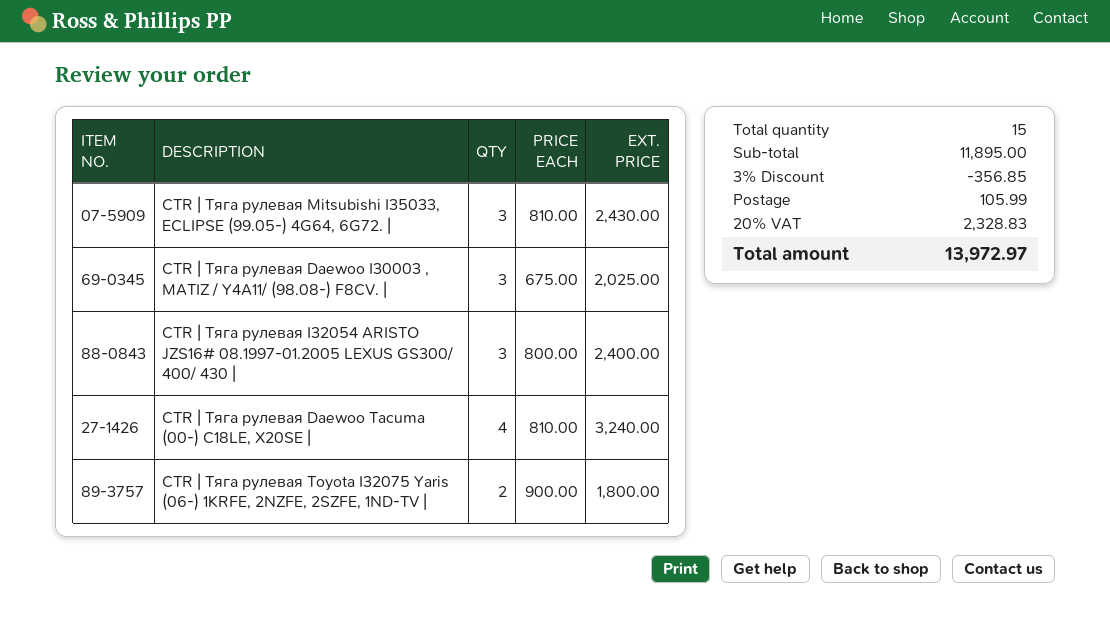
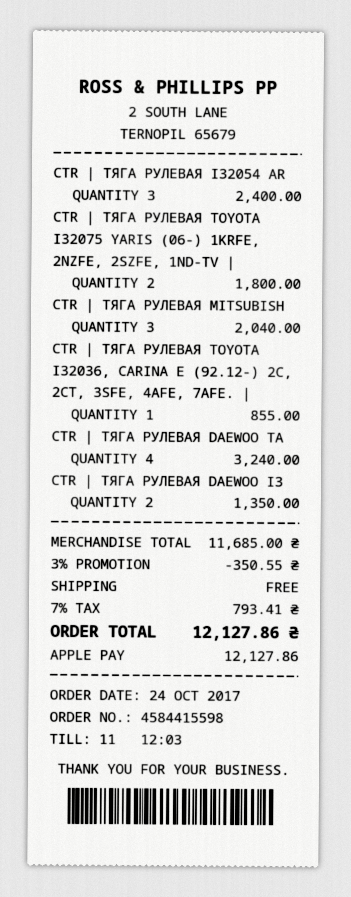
CTR | Тяга рулевая Mitsubishi I35033, ECLIPSE (99.05-) 4G64, 6G72. |: 3 for 2430.00 -> 3 for 2040.00
CTR | Тяга рулевая Daewoo I30003 , MATIZ / Y4A11/ (98.08-) F8CV. |: 3 for 2025.00 -> 2 for 1350.00
CTR | ТЯГА РУЛЕВАЯ TOYOTA I32036, CARINA E (92.12-) 2C, 2CT, 3SFE, 4AFE, 7AFE. |: none -> 1 for 855.00
subtotal: 11895.00 -> 11685.00
discount: 3% = 356.85 -> 3% = 350.55
shipping: 105.99 -> 0.00
tax: 20% = 2328.83 -> 7% = 793.41
total: 13972.97 -> 12127.86

